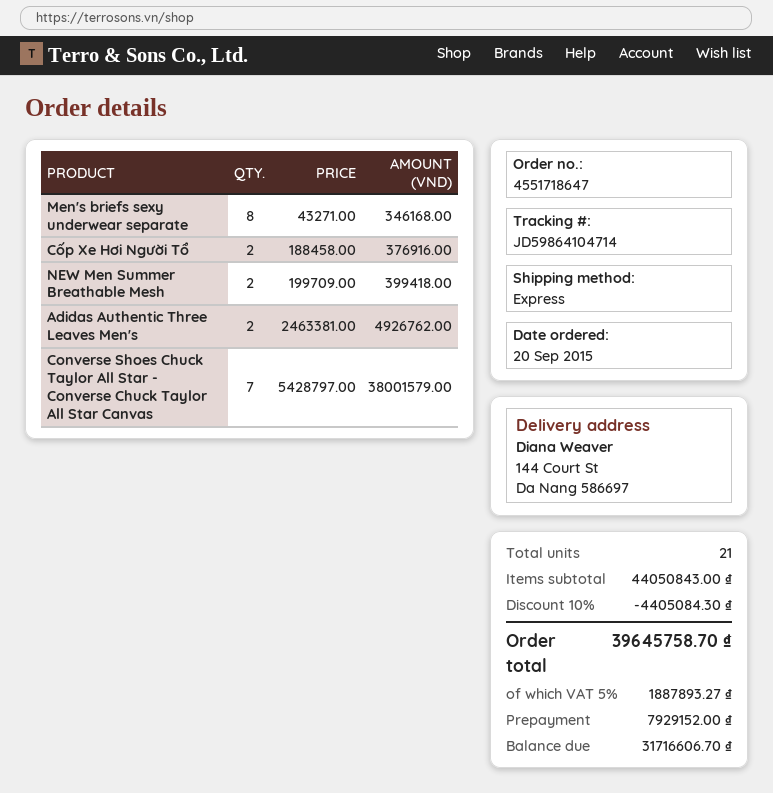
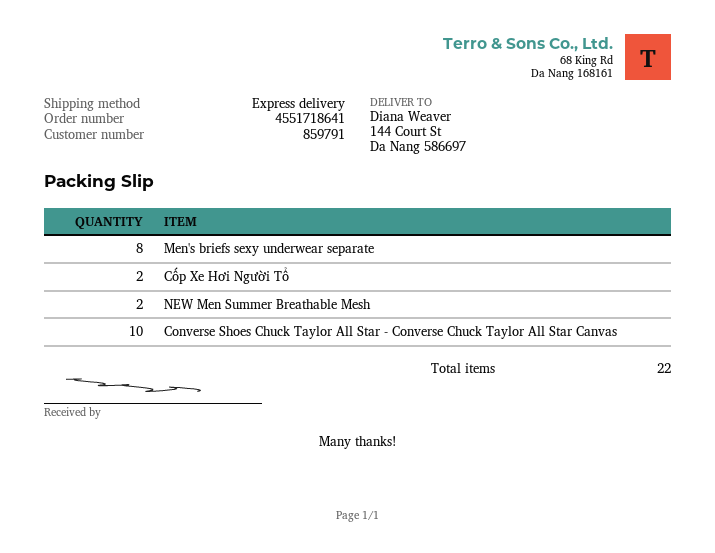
order number: 4551718647 -> 4551718641
Adidas Authentic Three Leaves Men's: 2 -> none
Converse Shoes Chuck Taylor All Star - Converse Chuck Taylor All Star Canvas: 7 -> 10
total quantity: 21 -> 22

